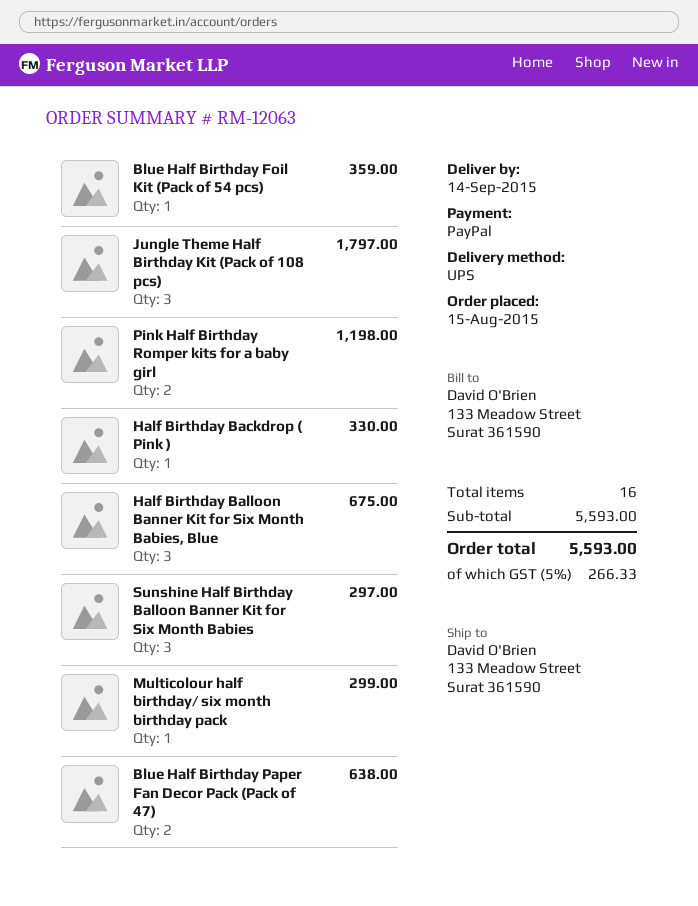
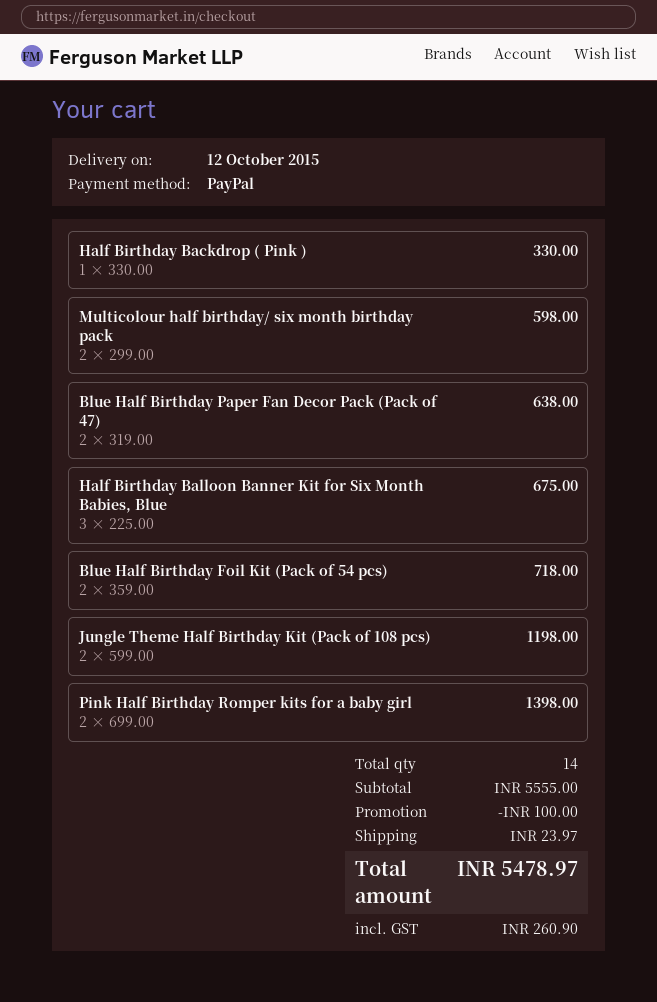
delivery date: 2015-09-14 -> 2015-10-12
Blue Half Birthday Foil Kit (Pack of 54 pcs): 1 for 359.00 -> 2 for 718.00
Jungle Theme Half Birthday Kit (Pack of 108 pcs): 3 for 1797.00 -> 2 for 1198.00
Pink Half Birthday Romper kits for a baby girl: 2 for 1198.00 -> 2 for 1398.00
Sunshine Half Birthday Balloon Banner Kit for Six Month Babies: 3 for 297.00 -> none
Multicolour half birthday/ six month birthday pack: 1 for 299.00 -> 2 for 598.00
total quantity: 16 -> 14
subtotal: 5593.00 -> 5555.00
discount: none -> 100.00
shipping: none -> 23.97
tax: 266.33 -> 260.90
total: 5593.00 -> 5478.97

